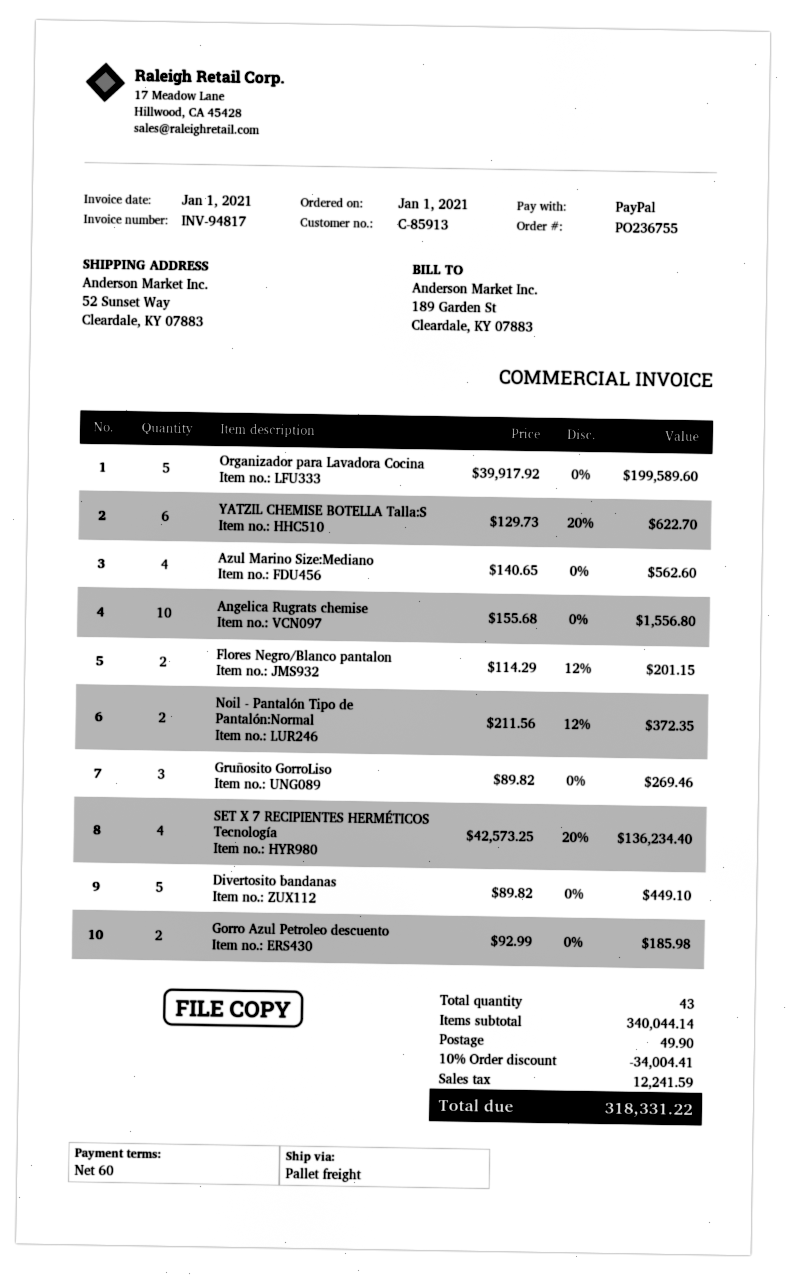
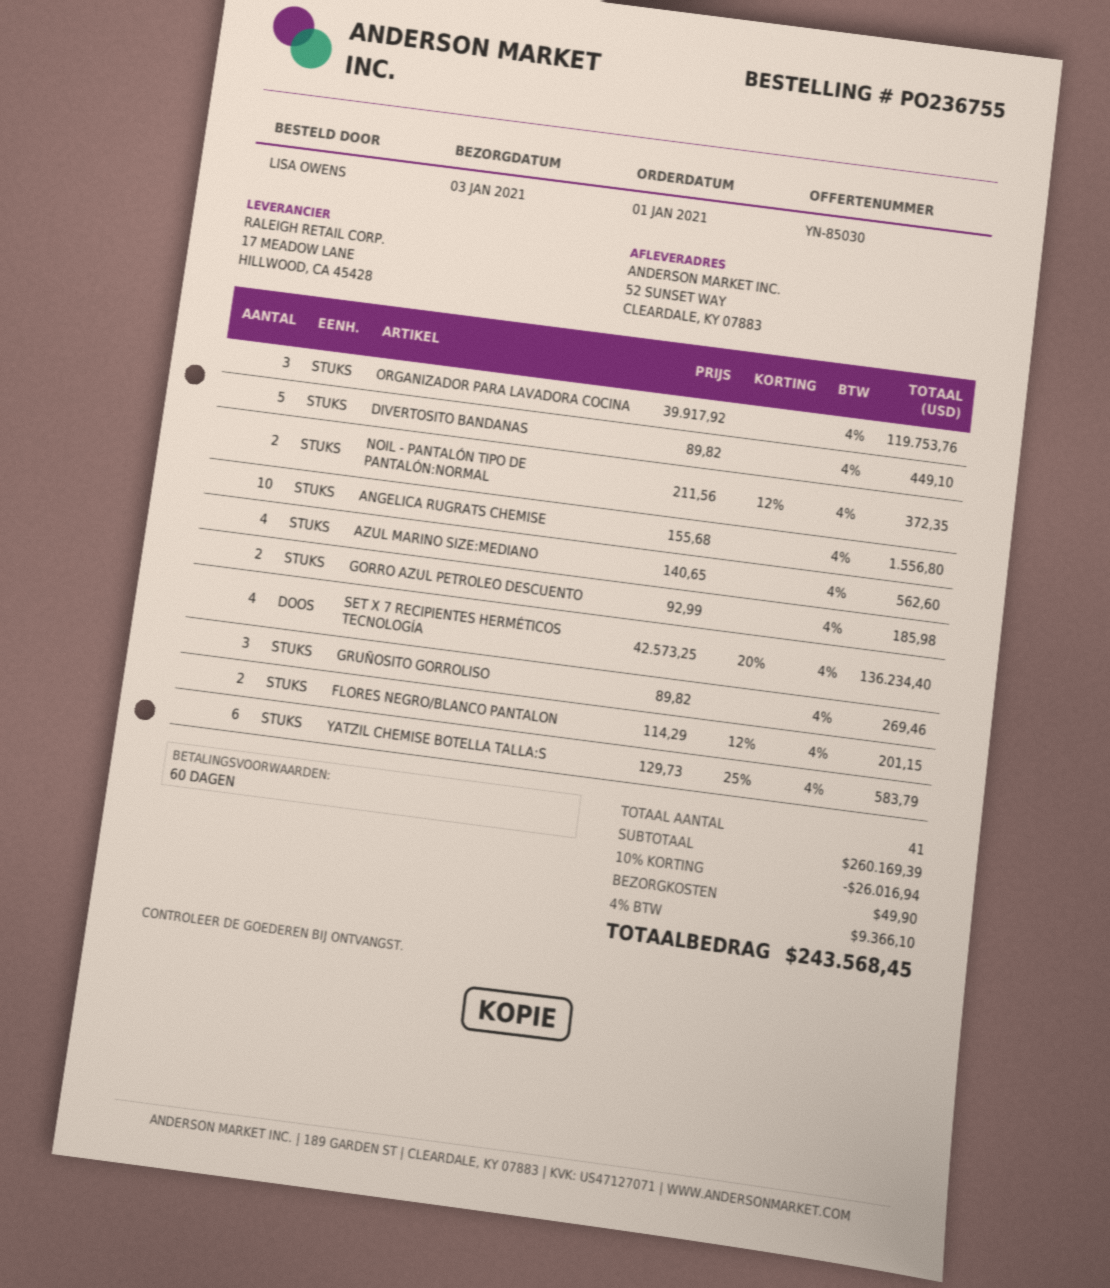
Organizador para Lavadora Cocina: 5 x 39917.92 = 199589.60 -> 3 x 39917.92 = 119753.76
YATZIL CHEMISE BOTELLA Talla:S: 6 x 129.73 - 20% = 622.70 -> 6 x 129.73 - 25% = 583.79
total quantity: 43 -> 41
subtotal: 340044.14 -> 260169.39
discount: 10% = 34004.41 -> 10% = 26016.94
tax: 12241.59 -> 9366.10
total: 318331.22 -> 243568.45

